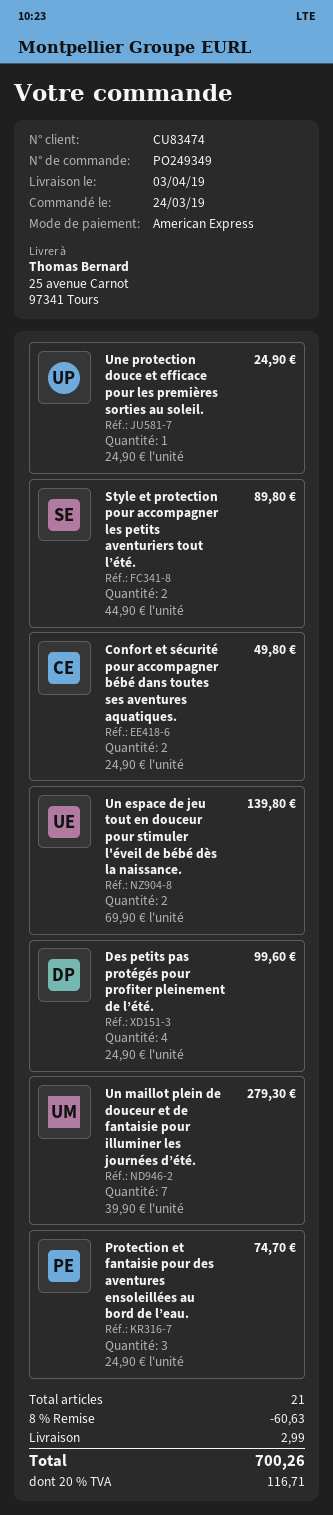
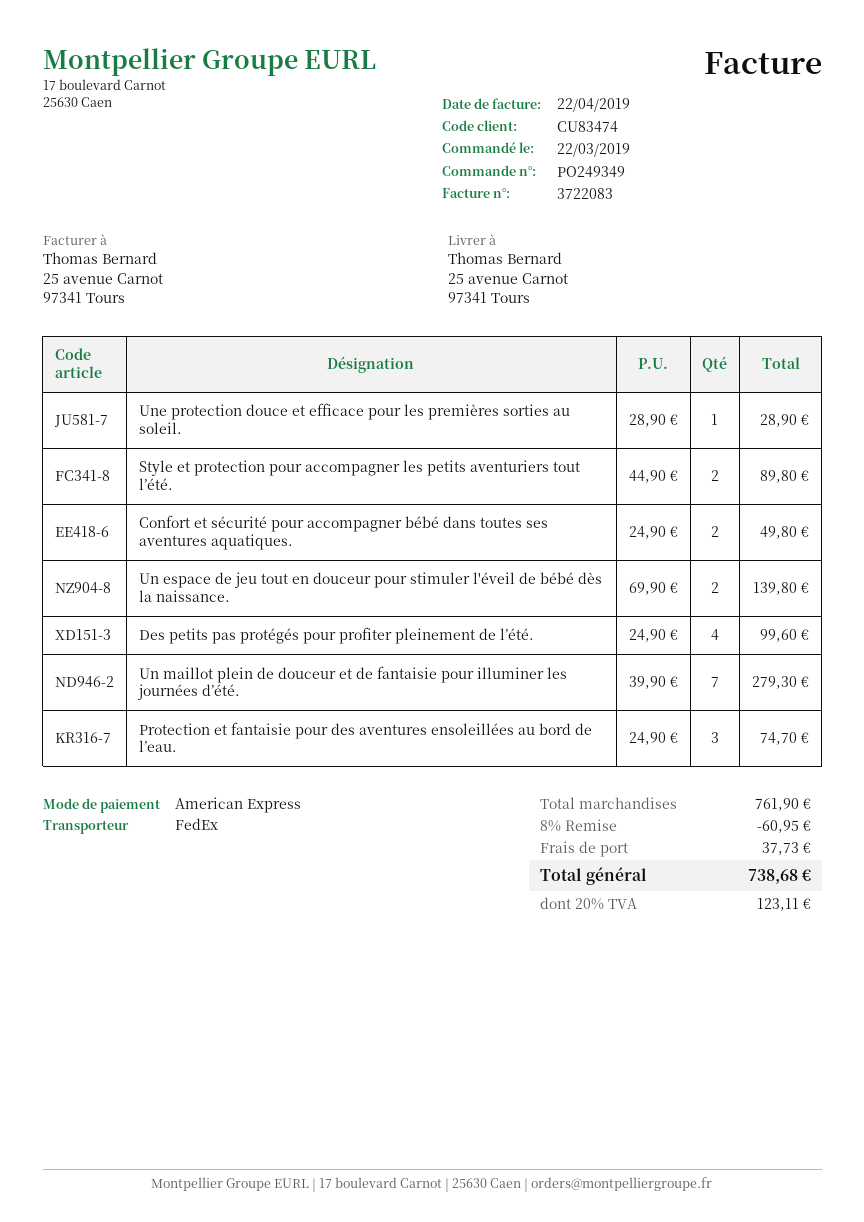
order date: 2019-03-24 -> 2019-03-22
Une protection douce et efficace pour les premières sorties au soleil.: 1 x 24.90 = 24.90 -> 1 x 28.90 = 28.90
discount: 8% = 60.63 -> 8% = 60.95
shipping: 2.99 -> 37.73
tax: 20% = 116.71 -> 20% = 123.11
total: 700.26 -> 738.68

